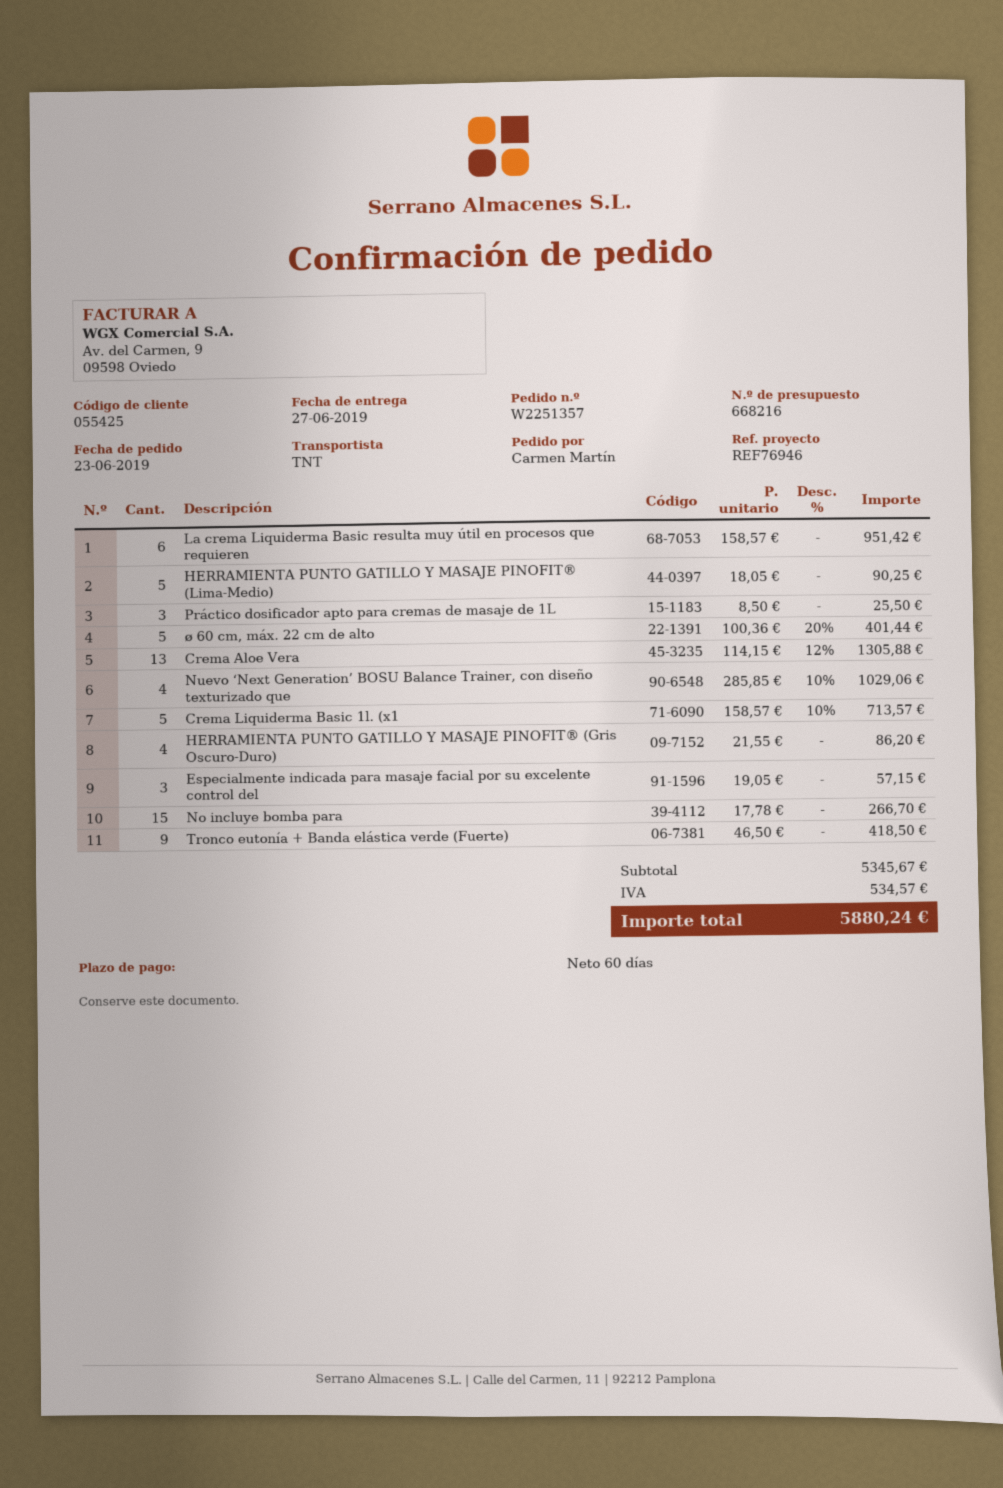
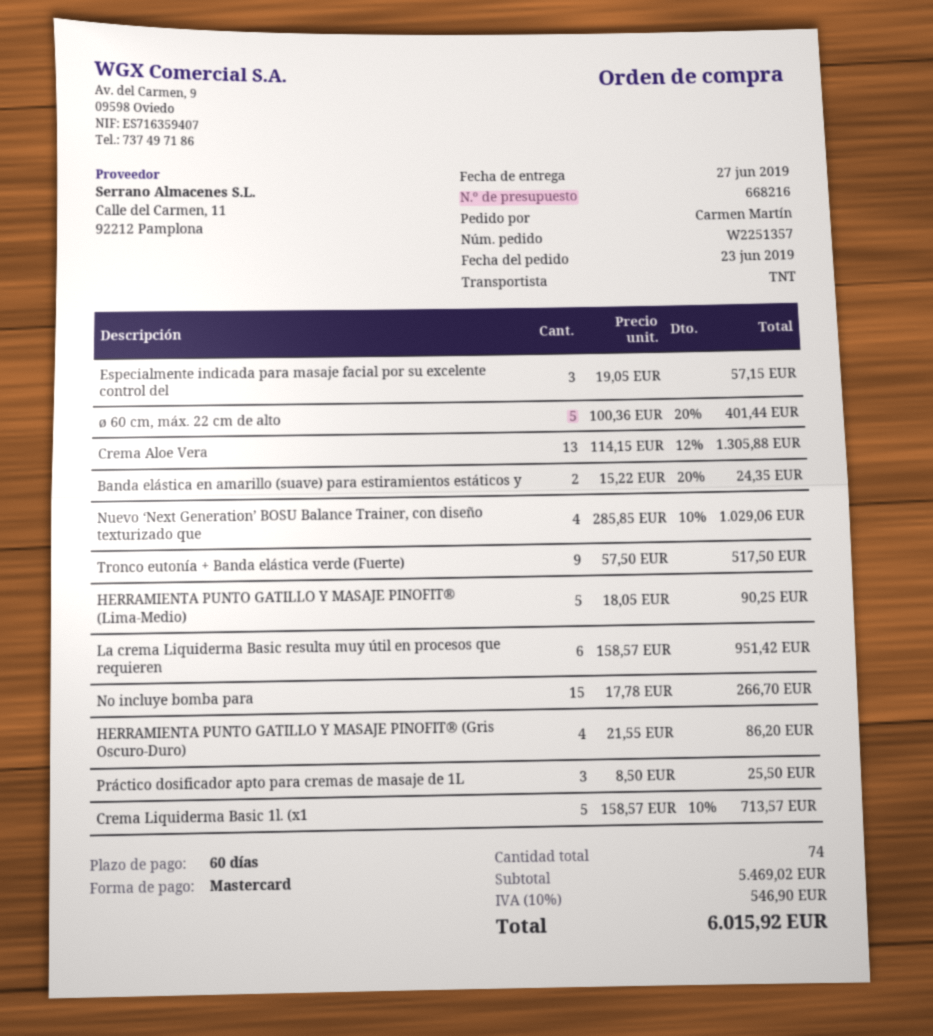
Tronco eutonía + Banda elástica verde (Fuerte): 9 x 46.50 = 418.50 -> 9 x 57.50 = 517.50
Banda elástica en amarillo (suave) para estiramientos estáticos y: none -> 2 x 15.22 - 20% = 24.35
subtotal: 5345.67 -> 5469.02
tax: 534.57 -> 546.90
total: 5880.24 -> 6015.92

